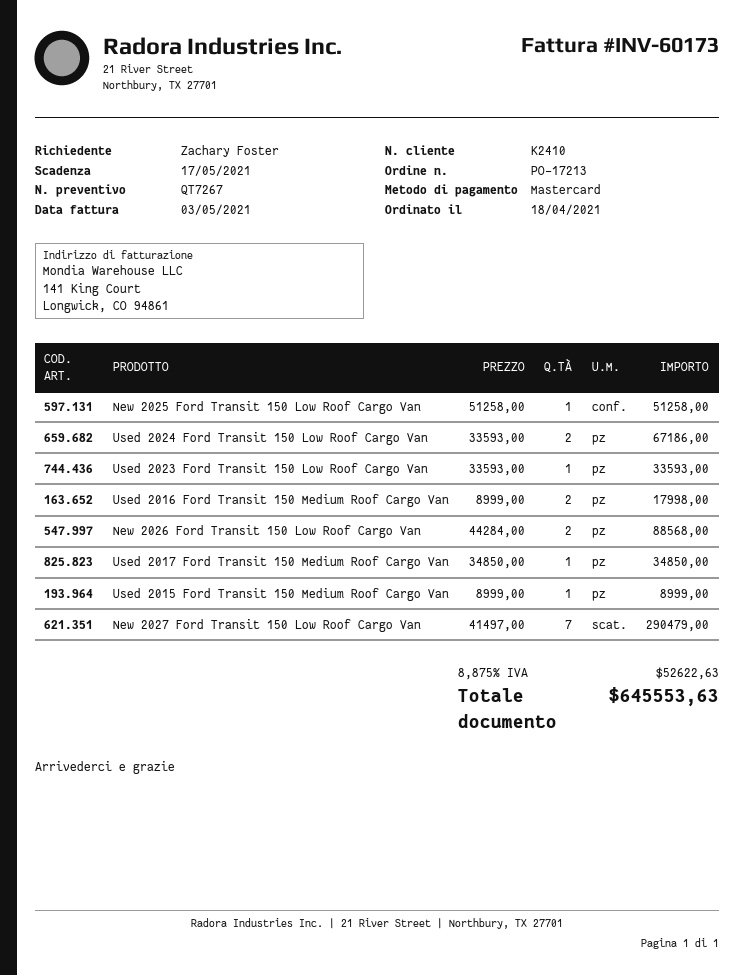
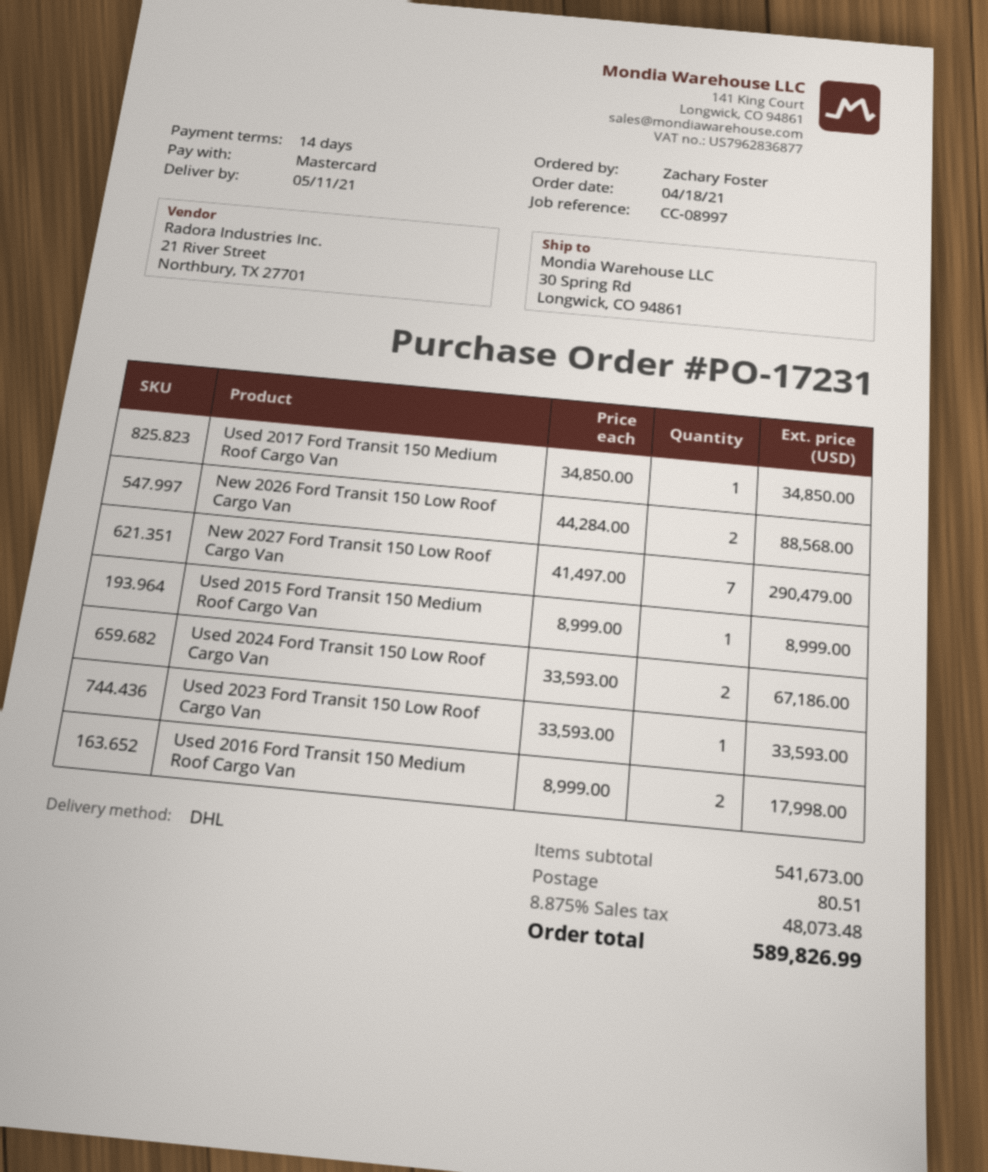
order number: PO-17213 -> PO-17231
New 2025 Ford Transit 150 Low Roof Cargo Van: 1 x 51258.00 = 51258.00 -> none
shipping: none -> 80.51
tax: 8.875% = 52622.63 -> 8.875% = 48073.48
total: 645553.63 -> 589826.99

